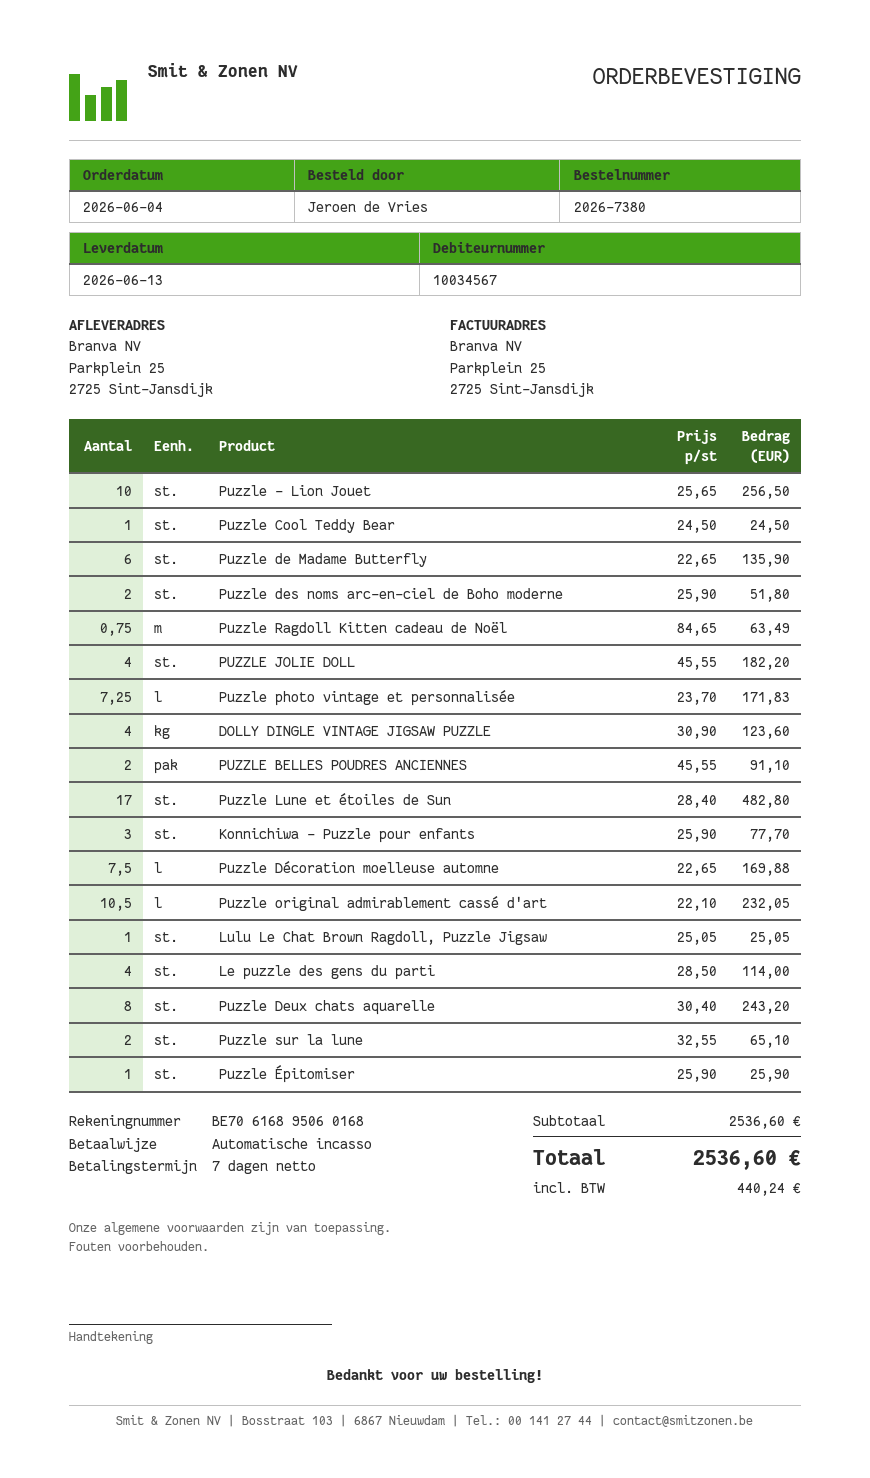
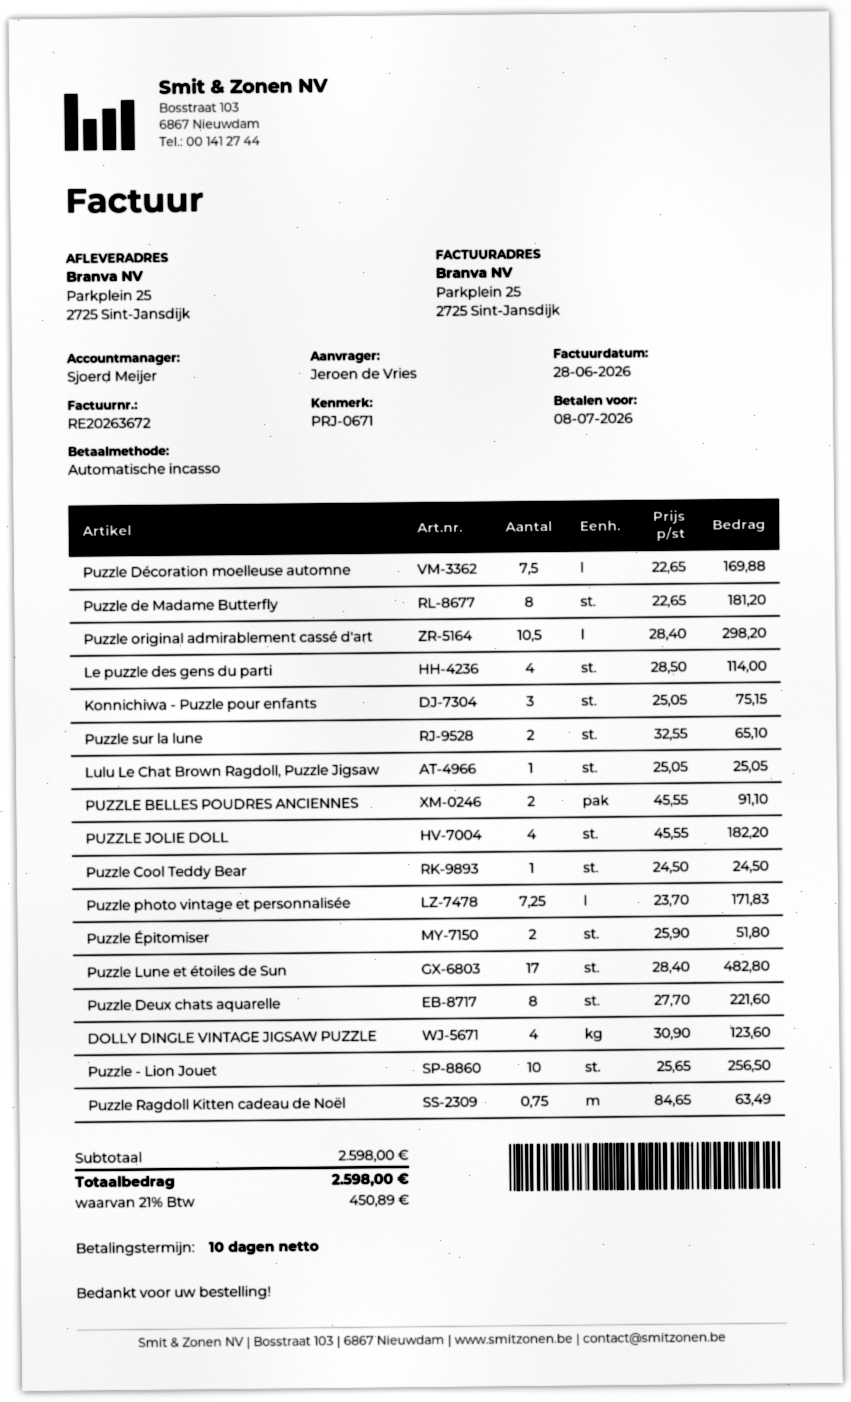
payment terms: 7 days -> 10 days
Puzzle de Madame Butterfly: 6 x 22.65 = 135.90 -> 8 x 22.65 = 181.20
Puzzle des noms arc-en-ciel de Boho moderne: 2 x 25.90 = 51.80 -> none
Konnichiwa - Puzzle pour enfants: 3 x 25.90 = 77.70 -> 3 x 25.05 = 75.15
Puzzle original admirablement cassé d'art: 10.5 x 22.10 = 232.05 -> 10.5 x 28.40 = 298.20
Puzzle Deux chats aquarelle: 8 x 30.40 = 243.20 -> 8 x 27.70 = 221.60
Puzzle Épitomiser: 1 x 25.90 = 25.90 -> 2 x 25.90 = 51.80
subtotal: 2536.60 -> 2598.00
tax: 440.24 -> 450.89
total: 2536.60 -> 2598.00

